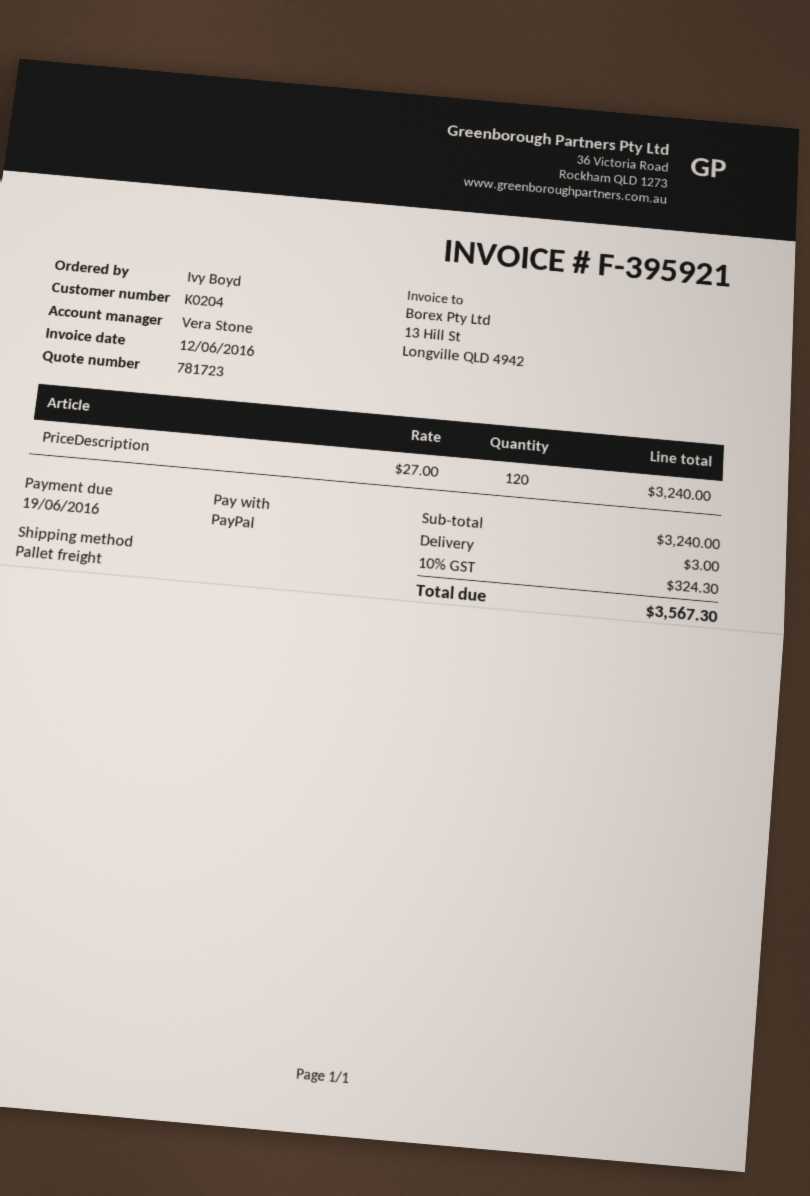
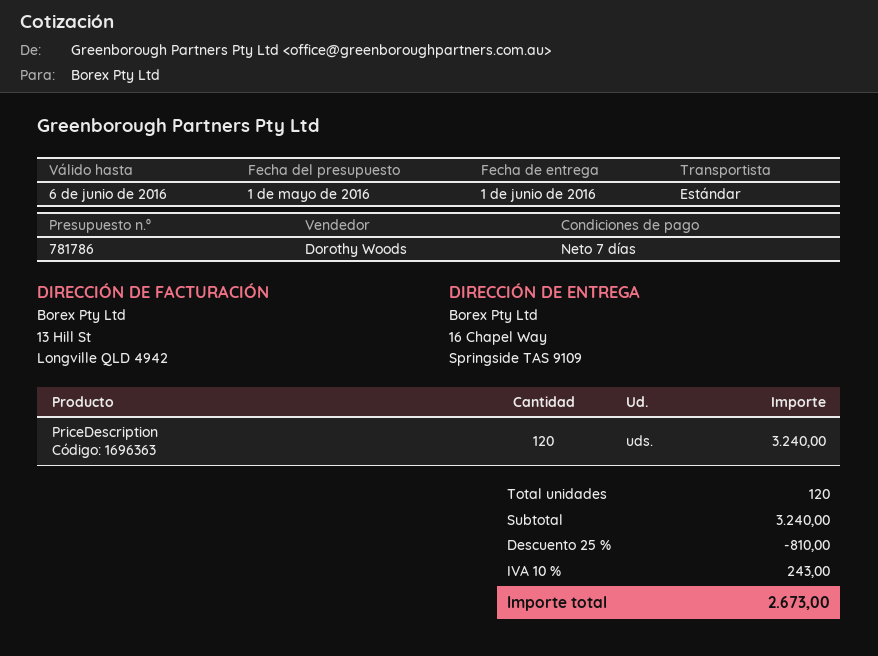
quote number: 781723 -> 781786
sales rep: Vera Stone -> Dorothy Woods
shipping method: pallet freight -> standard
discount: none -> 25% = 810.00
shipping: 3.00 -> none
tax: 10% = 324.30 -> 10% = 243.00
total: 3567.30 -> 2673.00

